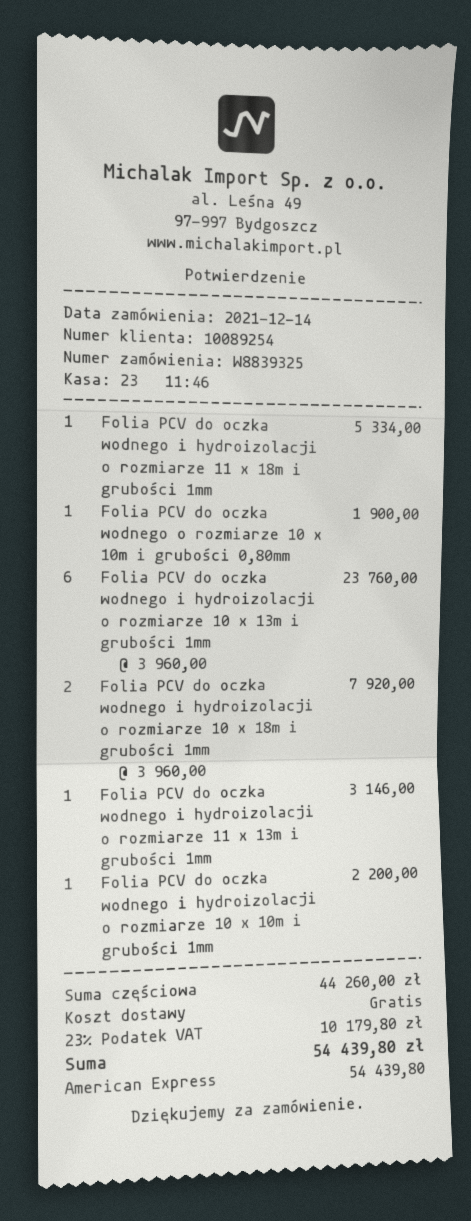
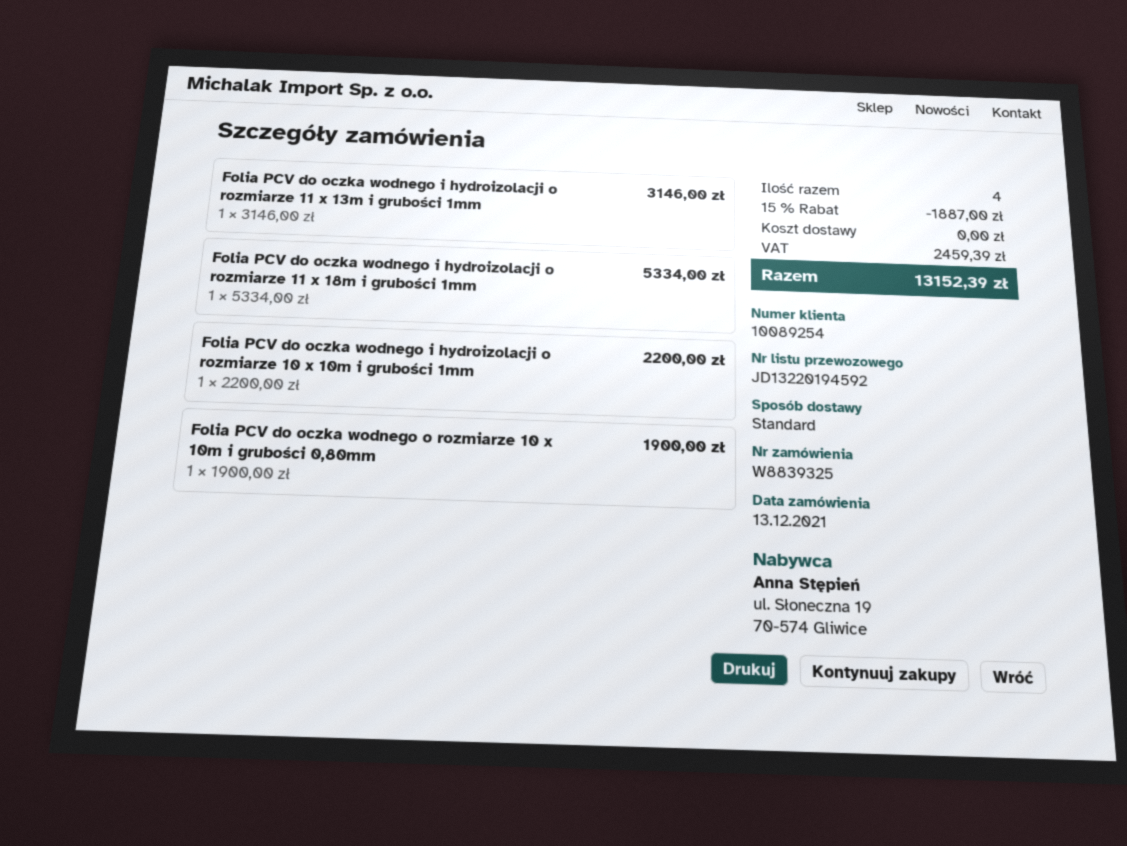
order date: 2021-12-14 -> 2021-12-13
Folia PCV do oczka wodnego i hydroizolacji o rozmiarze 10 x 13m i grubości 1mm: 6 x 3960.00 = 23760.00 -> none
Folia PCV do oczka wodnego i hydroizolacji o rozmiarze 10 x 18m i grubości 1mm: 2 x 3960.00 = 7920.00 -> none
discount: none -> 15% = 1887.00
tax: 10179.80 -> 2459.39
total: 54439.80 -> 13152.39

